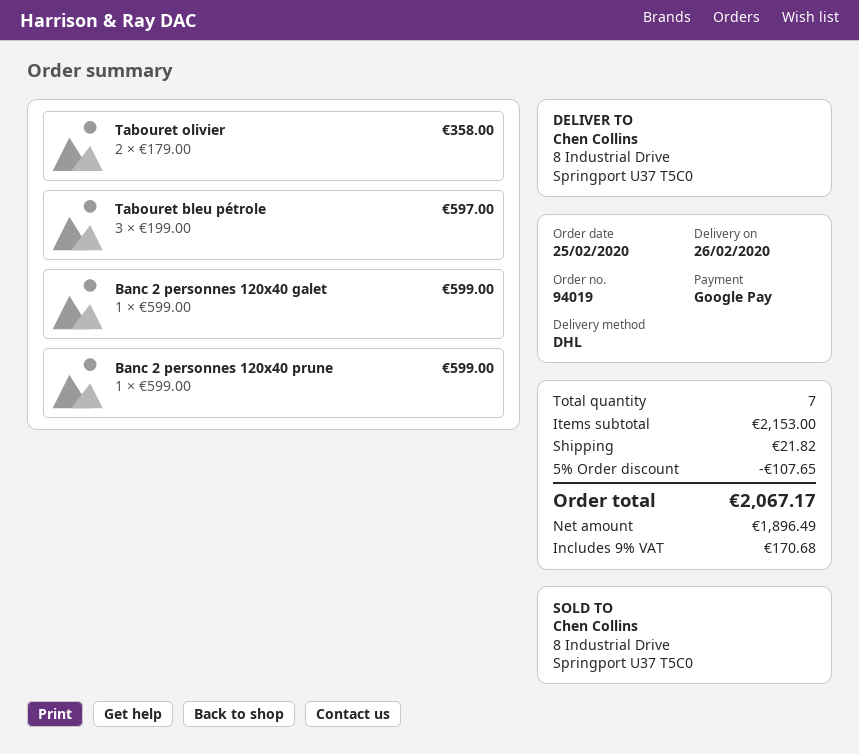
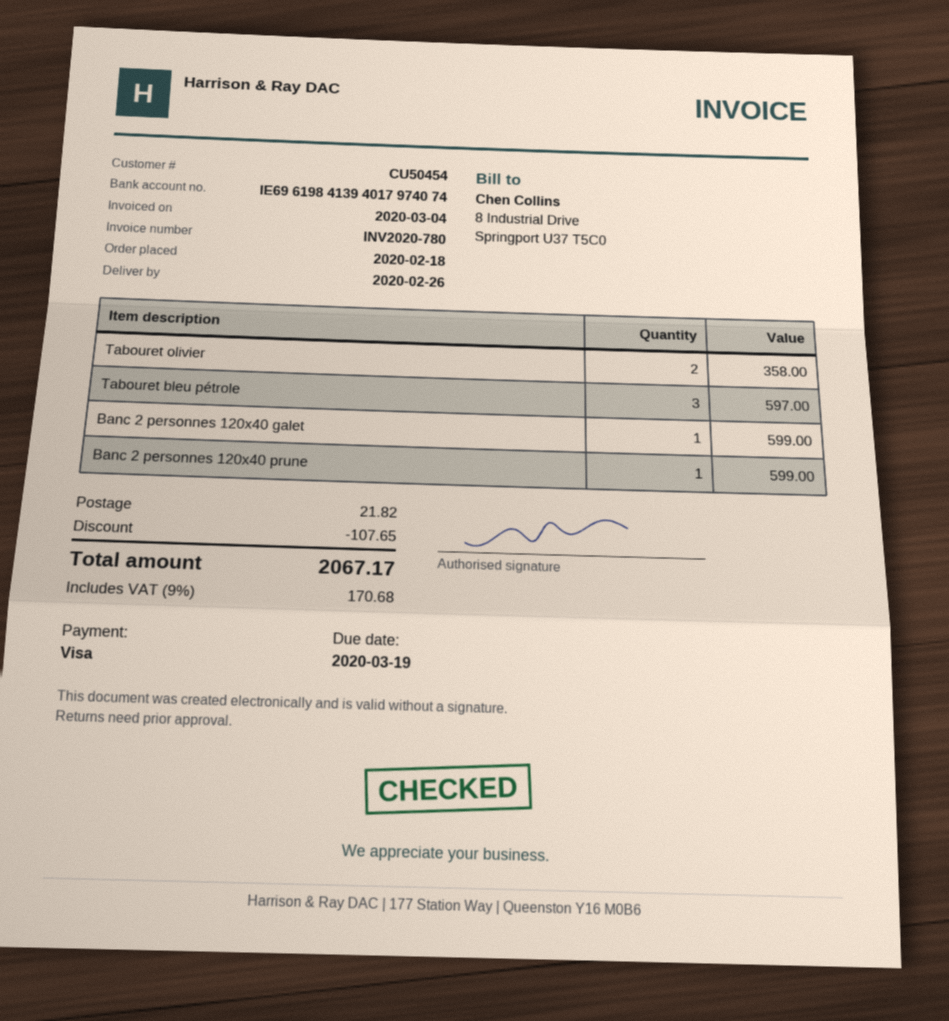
order date: 2020-02-25 -> 2020-02-18
payment method: Google Pay -> Visa

